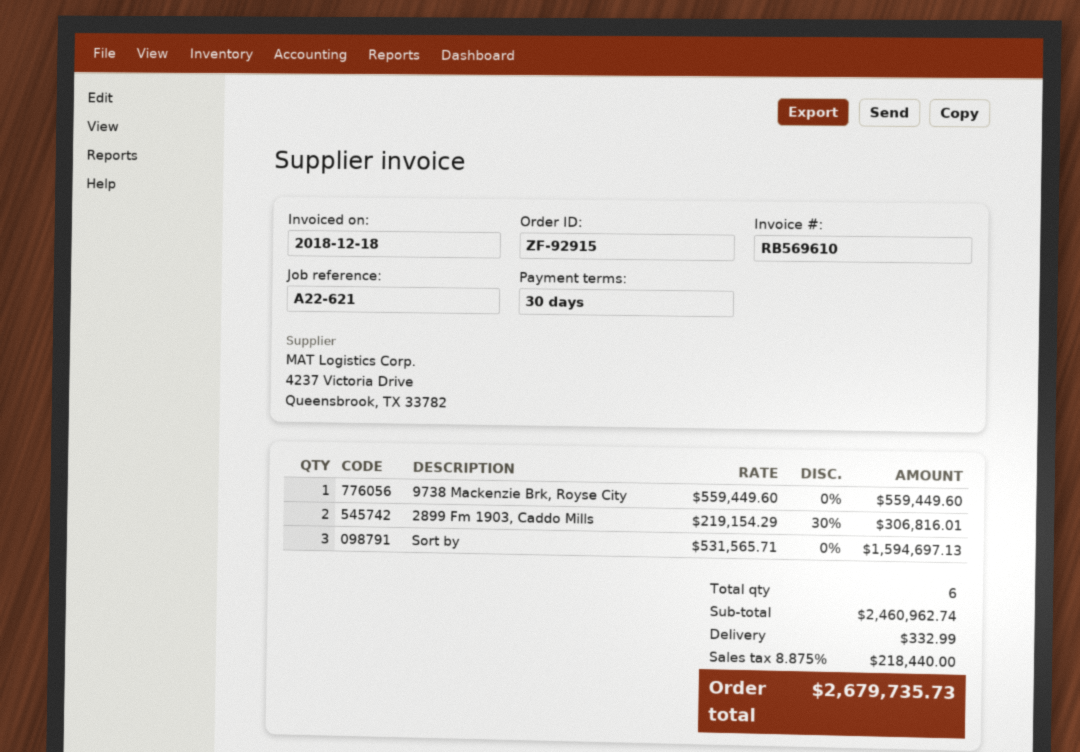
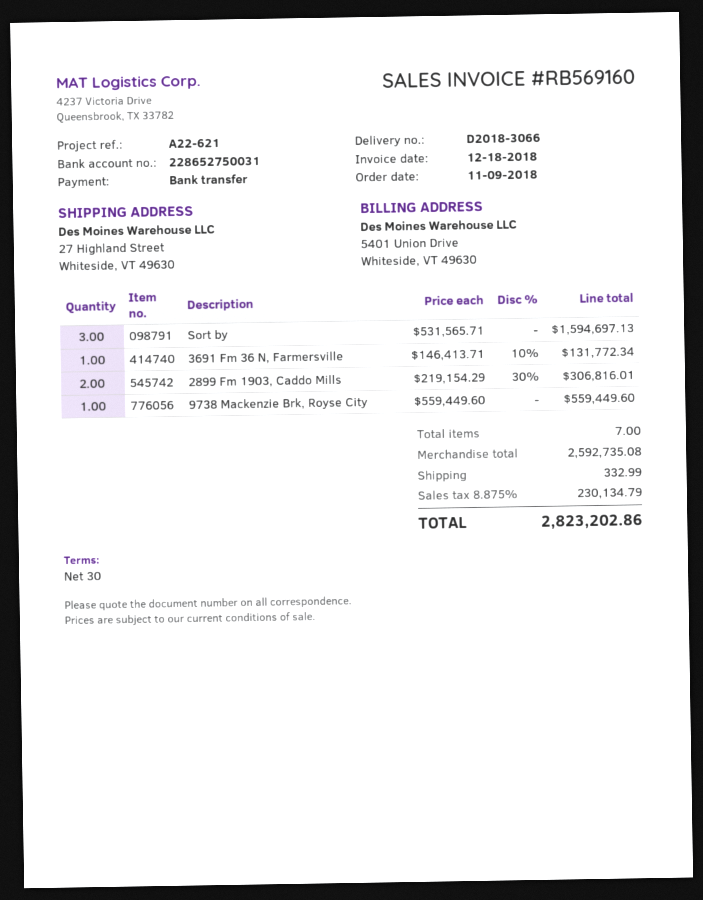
invoice number: RB569610 -> RB569160
3691 Fm 36 N, Farmersville: none -> 1 x 146413.71 - 10% = 131772.34
total quantity: 6 -> 7
subtotal: 2460962.74 -> 2592735.08
tax: 8.875% = 218440.00 -> 8.875% = 230134.79
total: 2679735.73 -> 2823202.86

